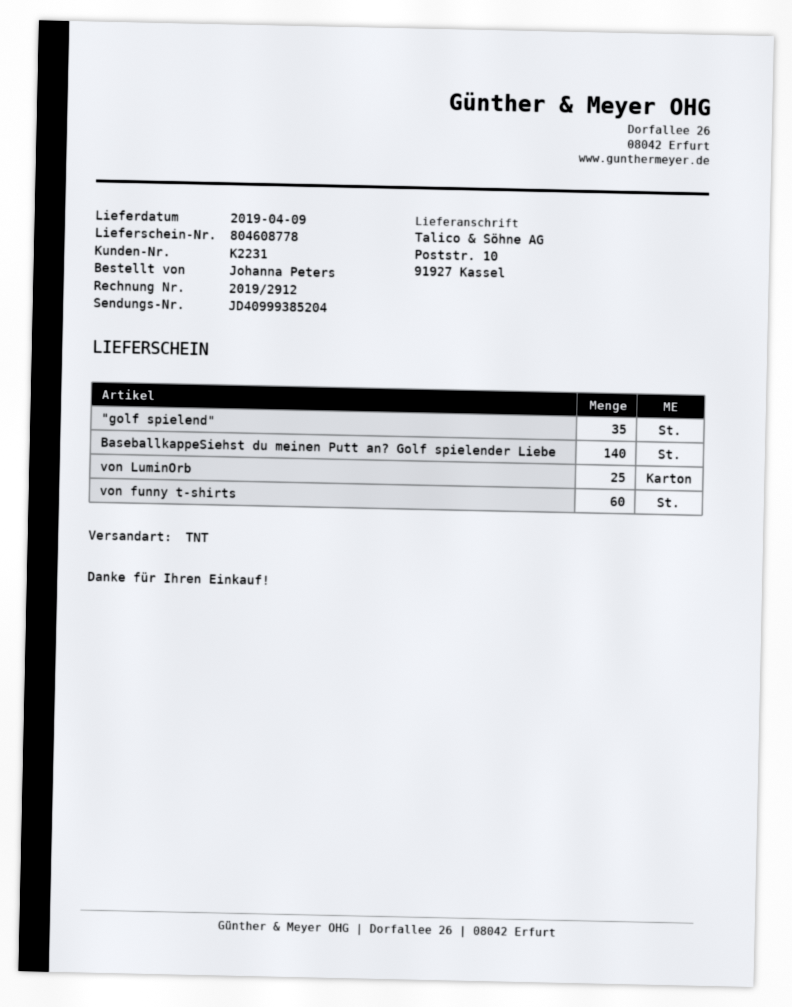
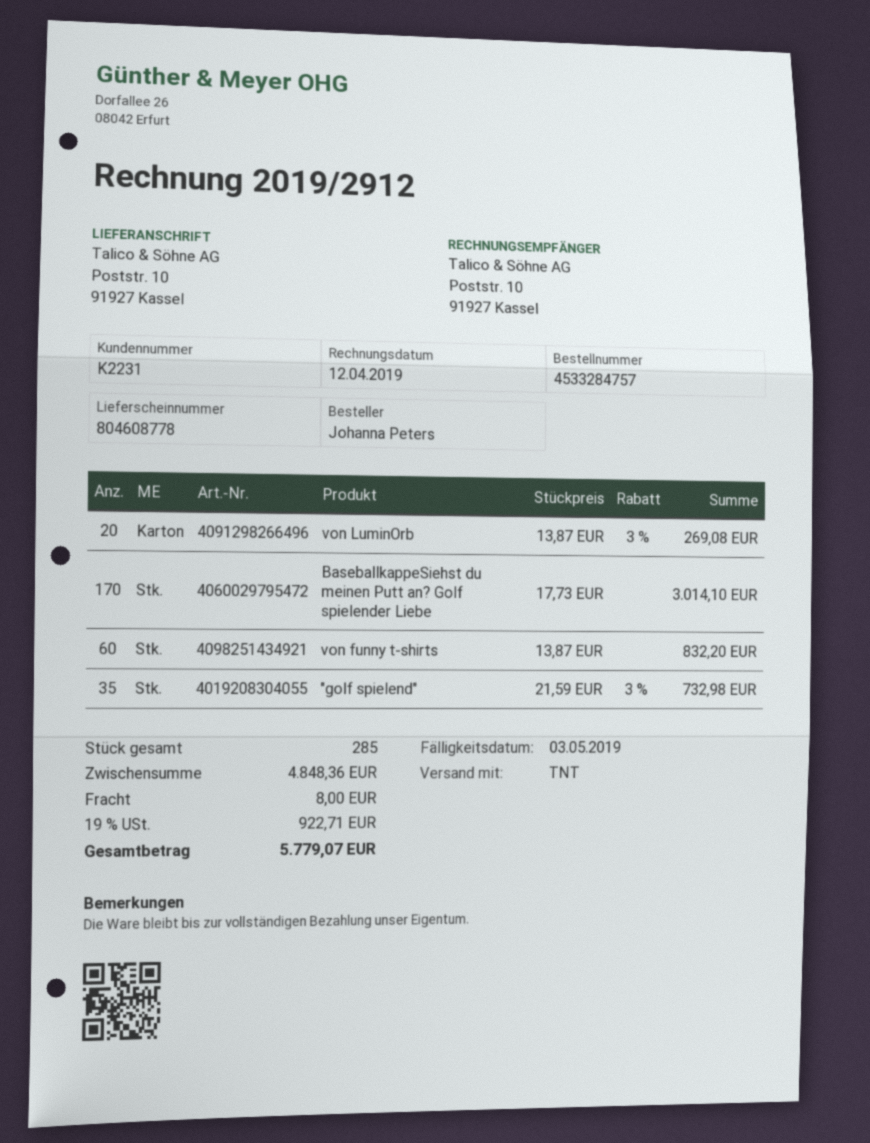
BaseballkappeSiehst du meinen Putt an? Golf spielender Liebe: 140 -> 170
von LuminOrb: 25 -> 20

